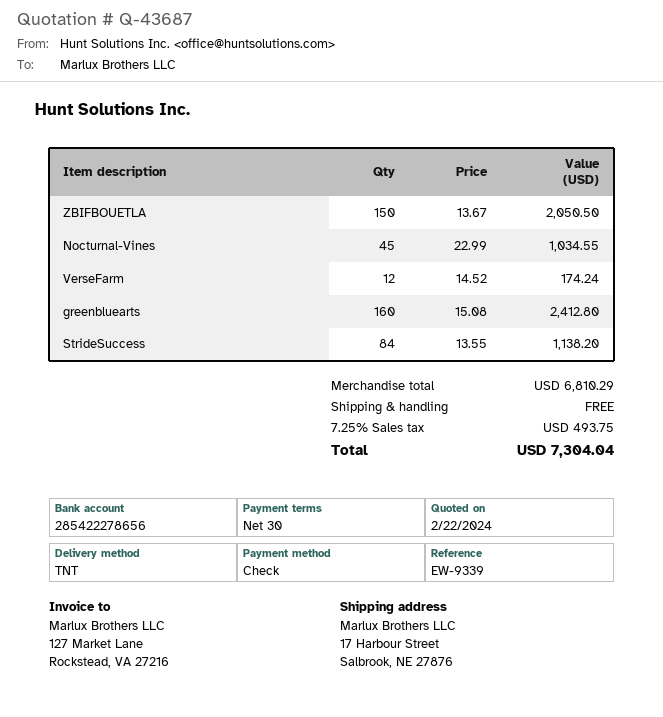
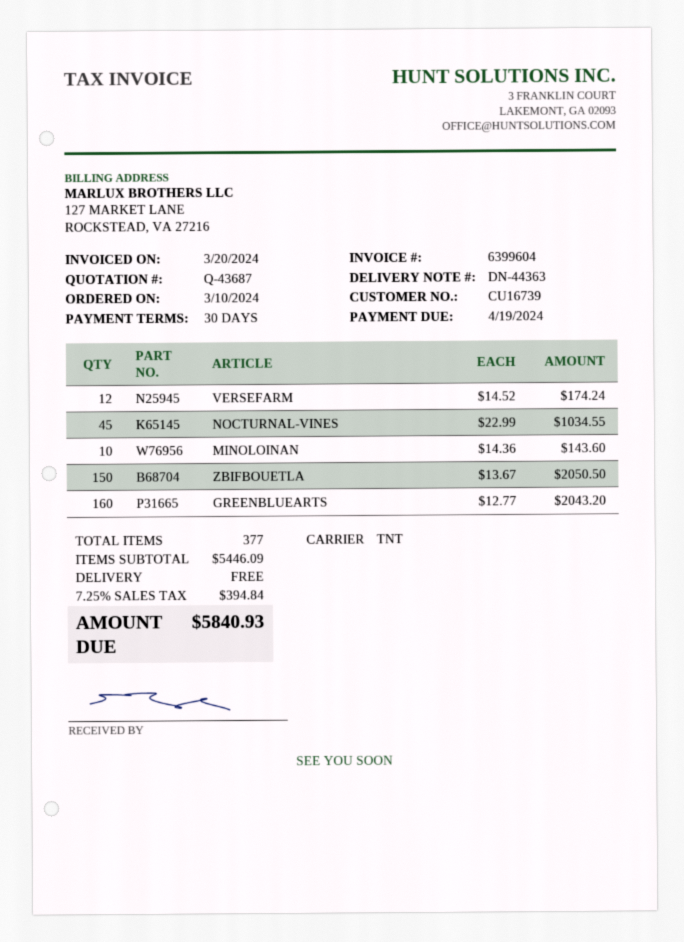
greenbluearts: 160 x 15.08 = 2412.80 -> 160 x 12.77 = 2043.20
StrideSuccess: 84 x 13.55 = 1138.20 -> none
MINOLOINAN: none -> 10 x 14.36 = 143.60
subtotal: 6810.29 -> 5446.09
tax: 7.25% = 493.75 -> 7.25% = 394.84
total: 7304.04 -> 5840.93

